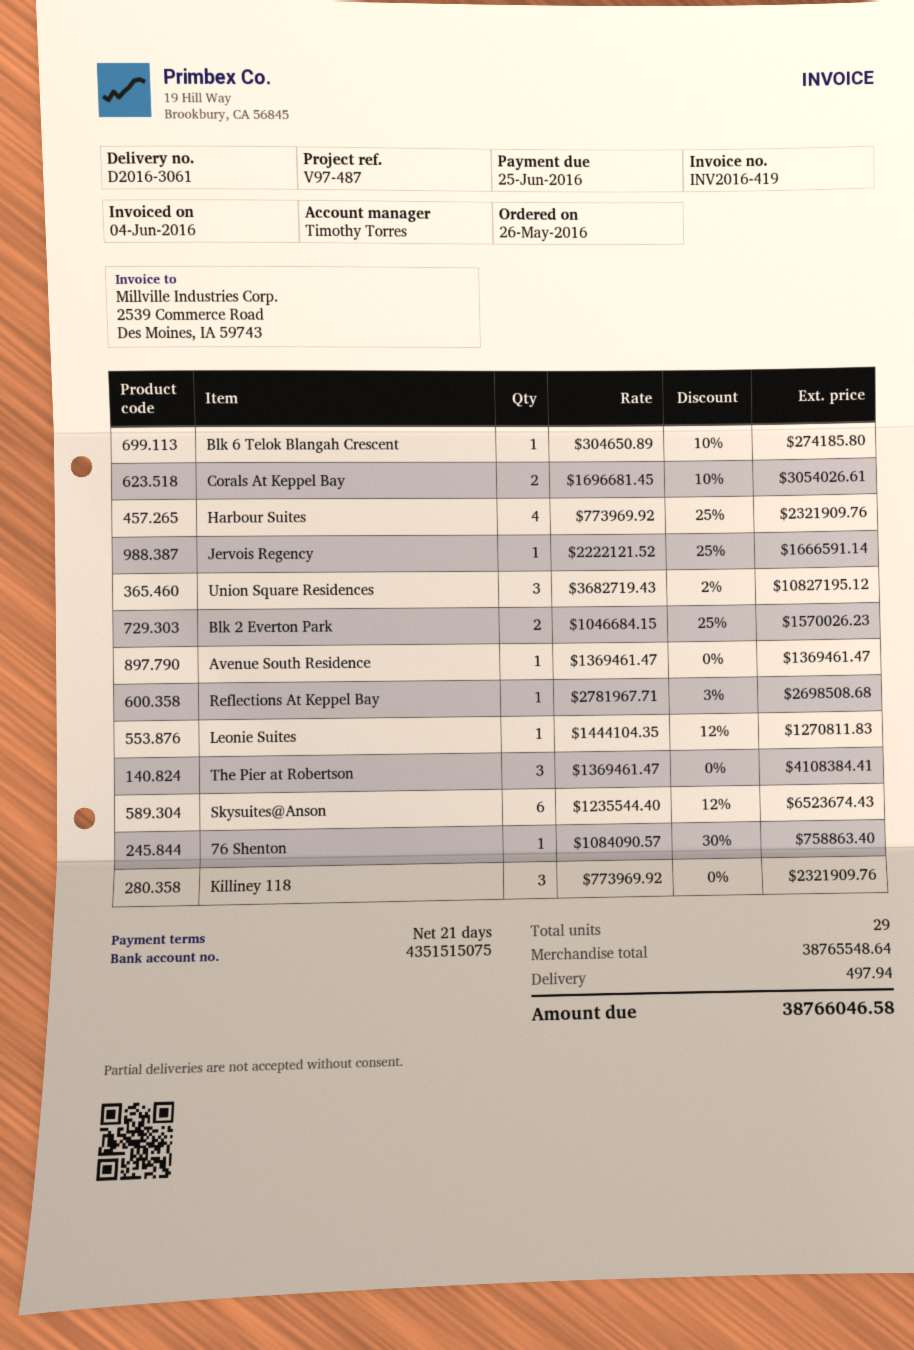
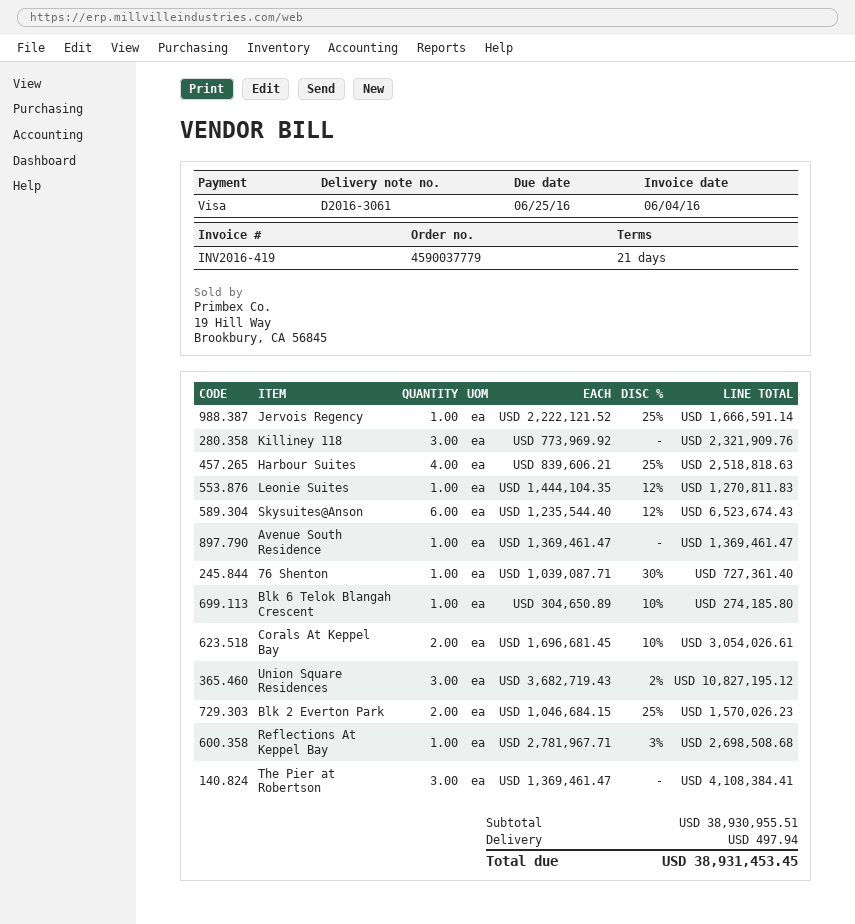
Harbour Suites: 4 x 773969.92 - 25% = 2321909.76 -> 4 x 839606.21 - 25% = 2518818.63
76 Shenton: 1 x 1084090.57 - 30% = 758863.40 -> 1 x 1039087.71 - 30% = 727361.40
subtotal: 38765548.64 -> 38930955.51
total: 38766046.58 -> 38931453.45

